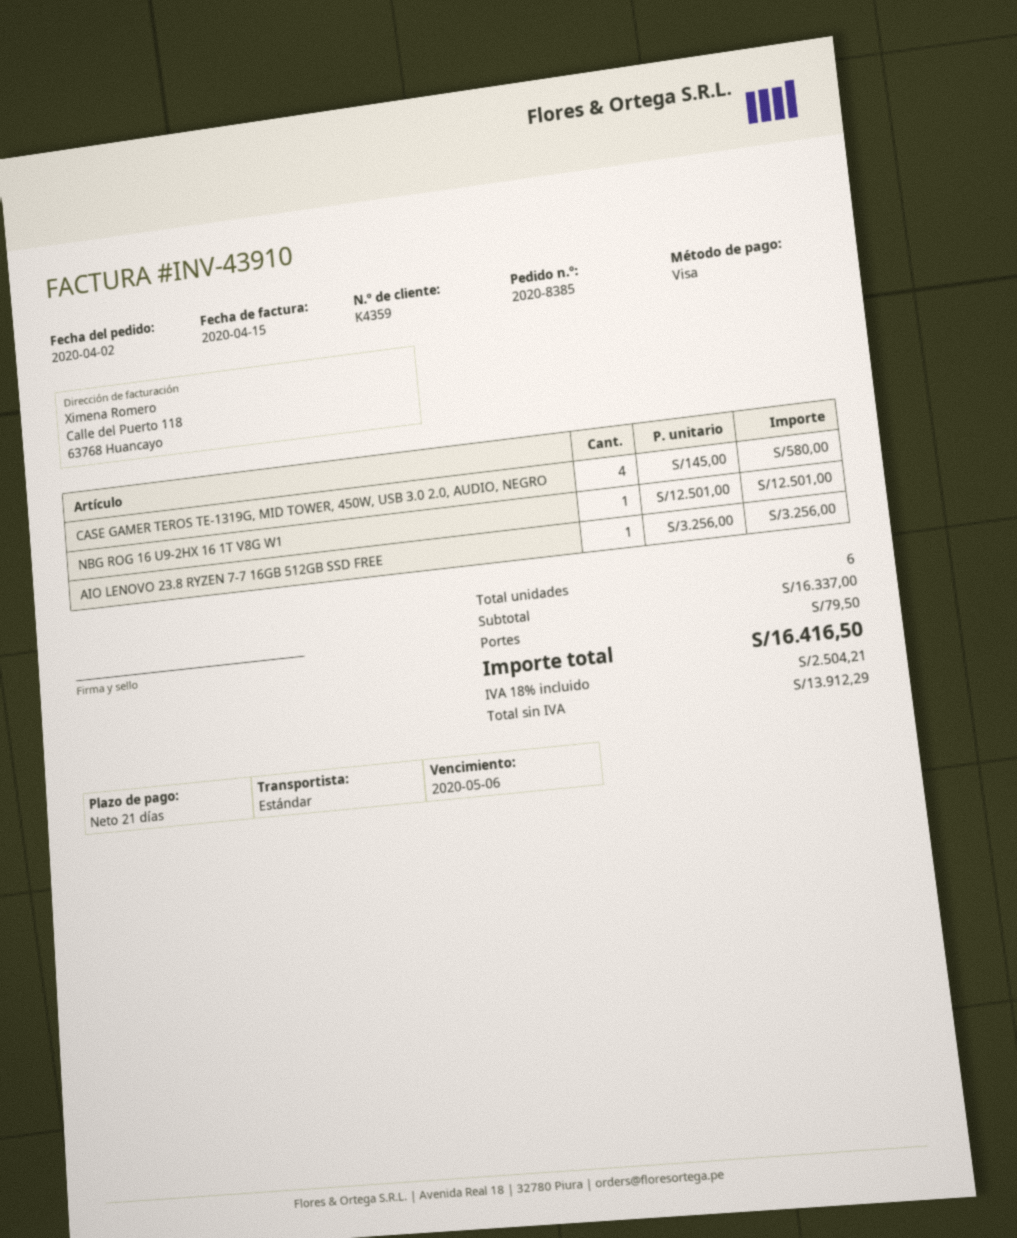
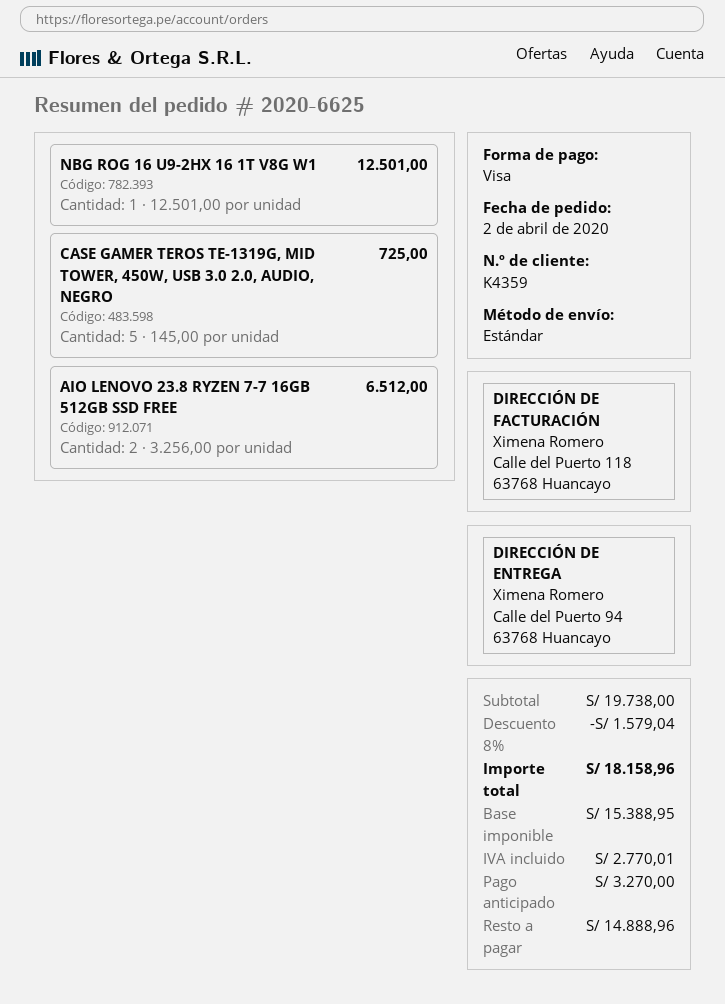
order number: 2020-8385 -> 2020-6625
CASE GAMER TEROS TE-1319G, MID TOWER, 450W, USB 3.0 2.0, AUDIO, NEGRO: 4 x 145.00 = 580.00 -> 5 x 145.00 = 725.00
AIO LENOVO 23.8 RYZEN 7-7 16GB 512GB SSD FREE: 1 x 3256.00 = 3256.00 -> 2 x 3256.00 = 6512.00
subtotal: 16337.00 -> 19738.00
discount: none -> 8% = 1579.04
shipping: 79.50 -> none
net: 13912.29 -> 15388.95
tax: 2504.21 -> 2770.01
total: 16416.50 -> 18158.96

